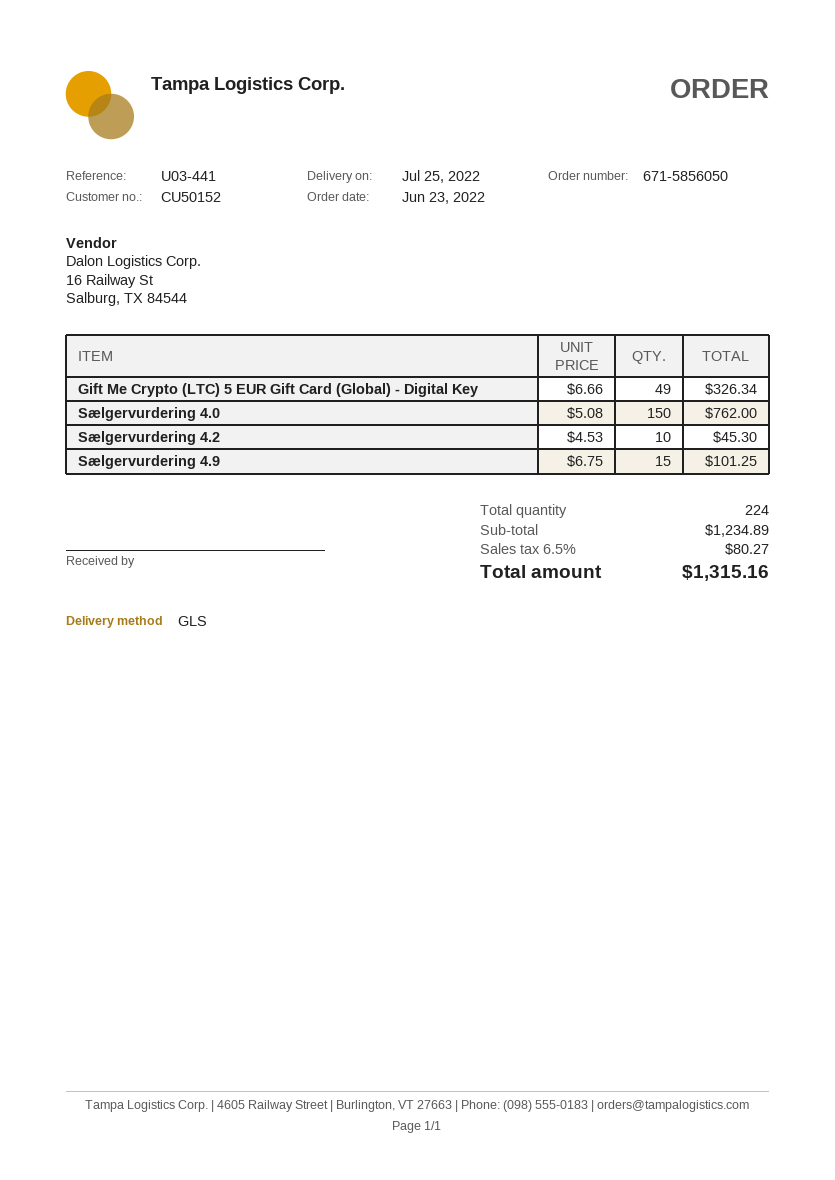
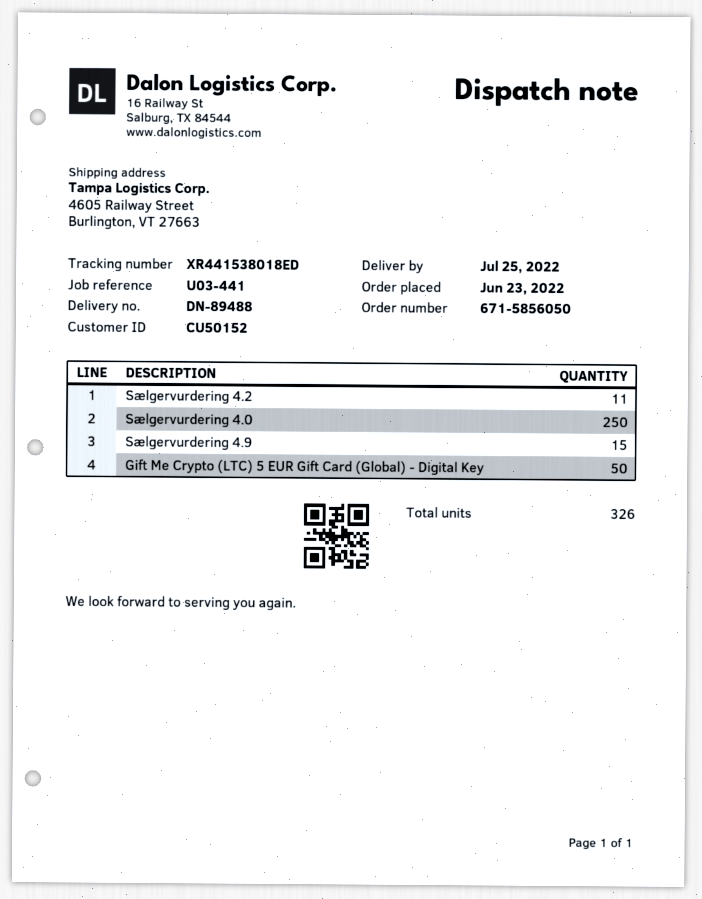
Gift Me Crypto (LTC) 5 EUR Gift Card (Global) - Digital Key: 49 -> 50
Sælgervurdering 4.0: 150 -> 250
Sælgervurdering 4.2: 10 -> 11
total quantity: 224 -> 326

